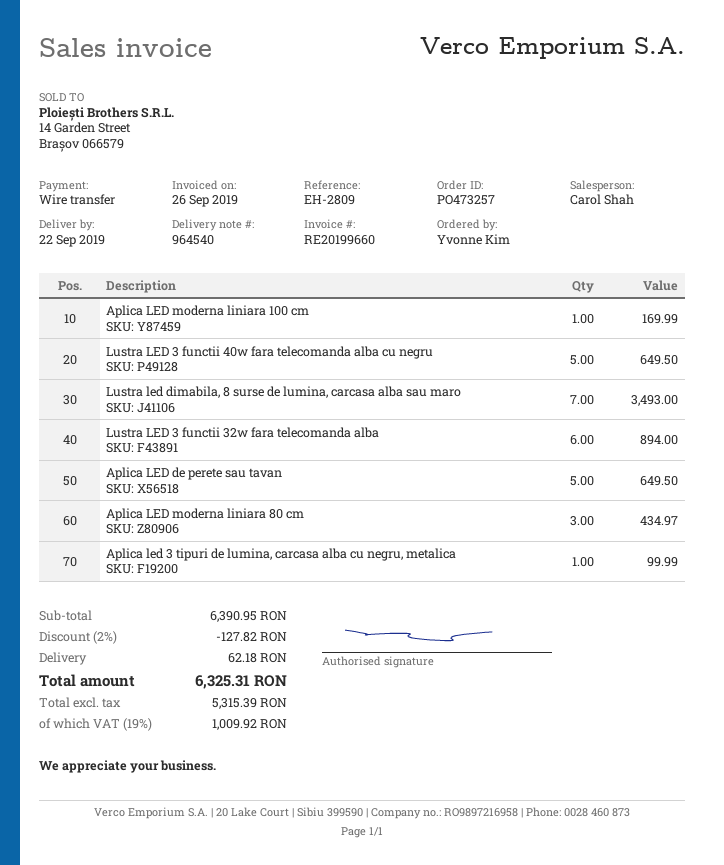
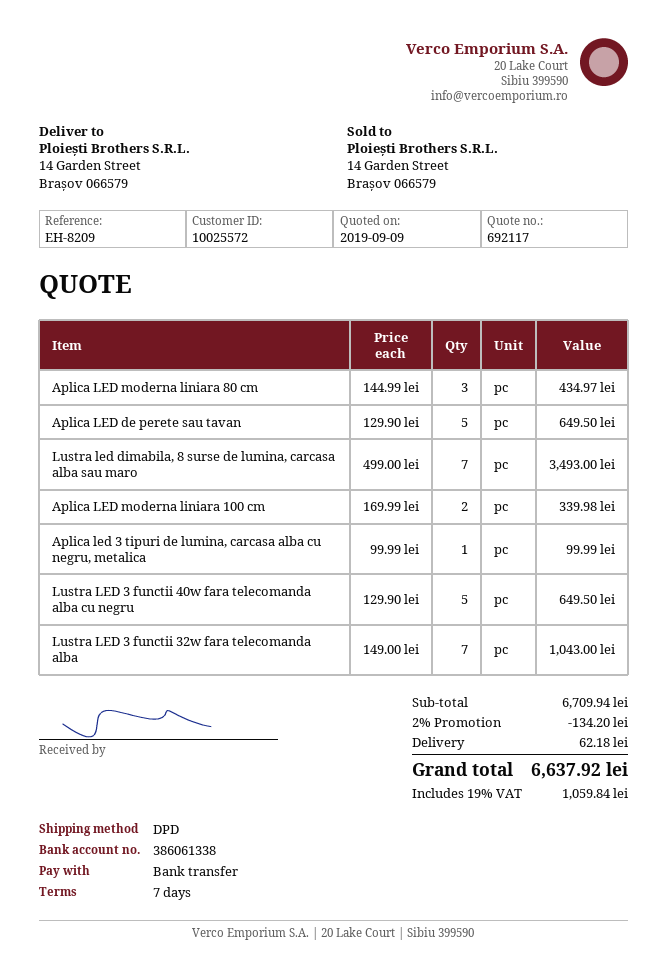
reference: EH-2809 -> EH-8209
Aplica LED moderna liniara 100 cm: 1 for 169.99 -> 2 for 339.98
Lustra LED 3 functii 32w fara telecomanda alba: 6 for 894.00 -> 7 for 1043.00
subtotal: 6390.95 -> 6709.94
discount: 2% = 127.82 -> 2% = 134.20
tax: 19% = 1009.92 -> 19% = 1059.84
total: 6325.31 -> 6637.92

